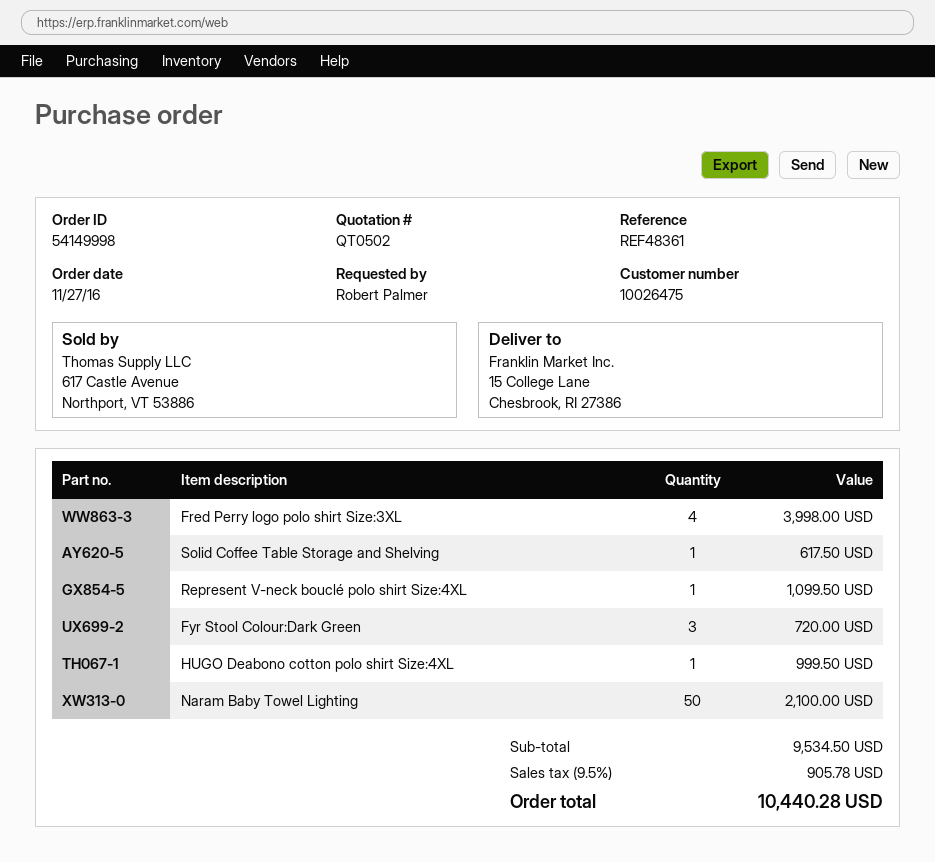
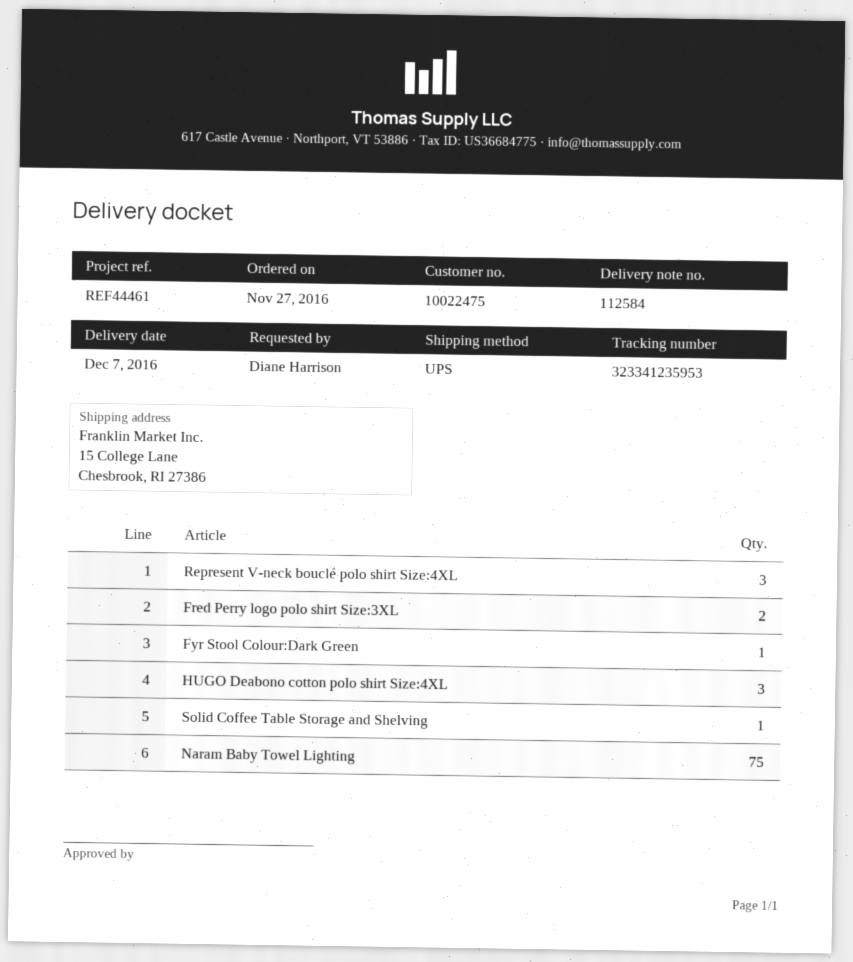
customer number: 10026475 -> 10022475
reference: REF48361 -> REF44461
ordered by: Robert Palmer -> Diane Harrison
Fred Perry logo polo shirt Size:3XL: 4 -> 2
Represent V-neck bouclé polo shirt Size:4XL: 1 -> 3
Fyr Stool Colour:Dark Green: 3 -> 1
HUGO Deabono cotton polo shirt Size:4XL: 1 -> 3
Naram Baby Towel Lighting: 50 -> 75

